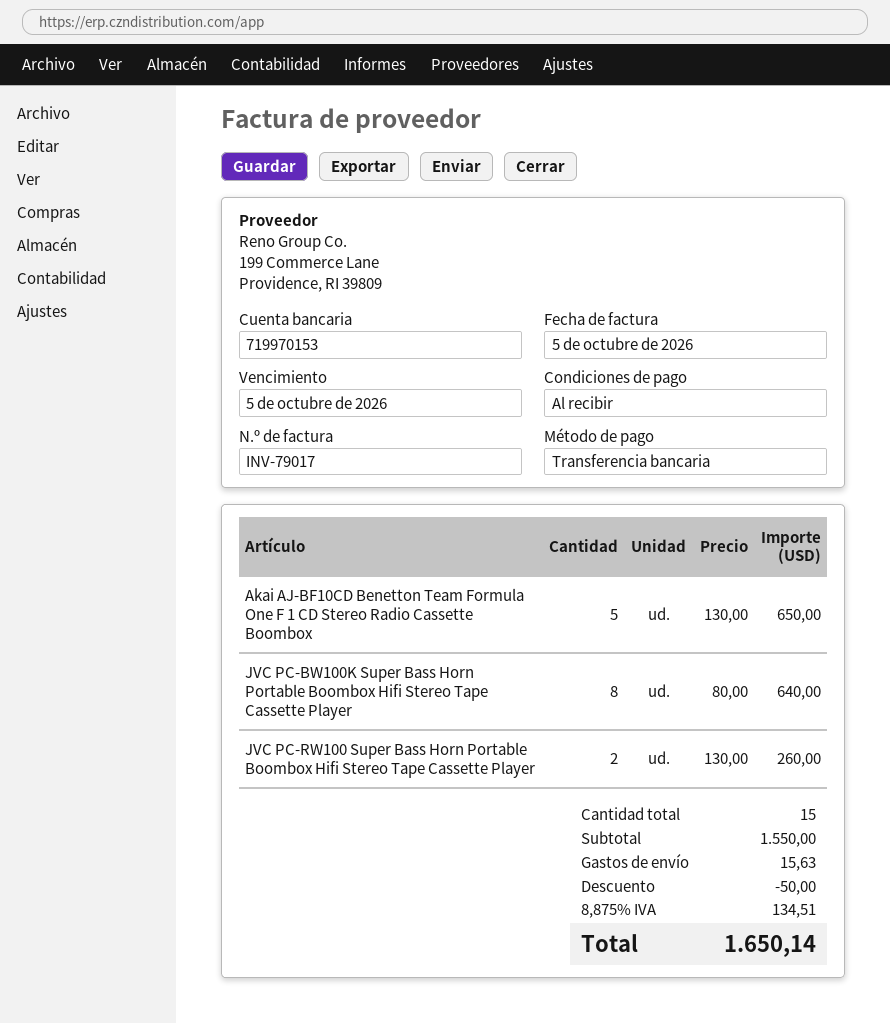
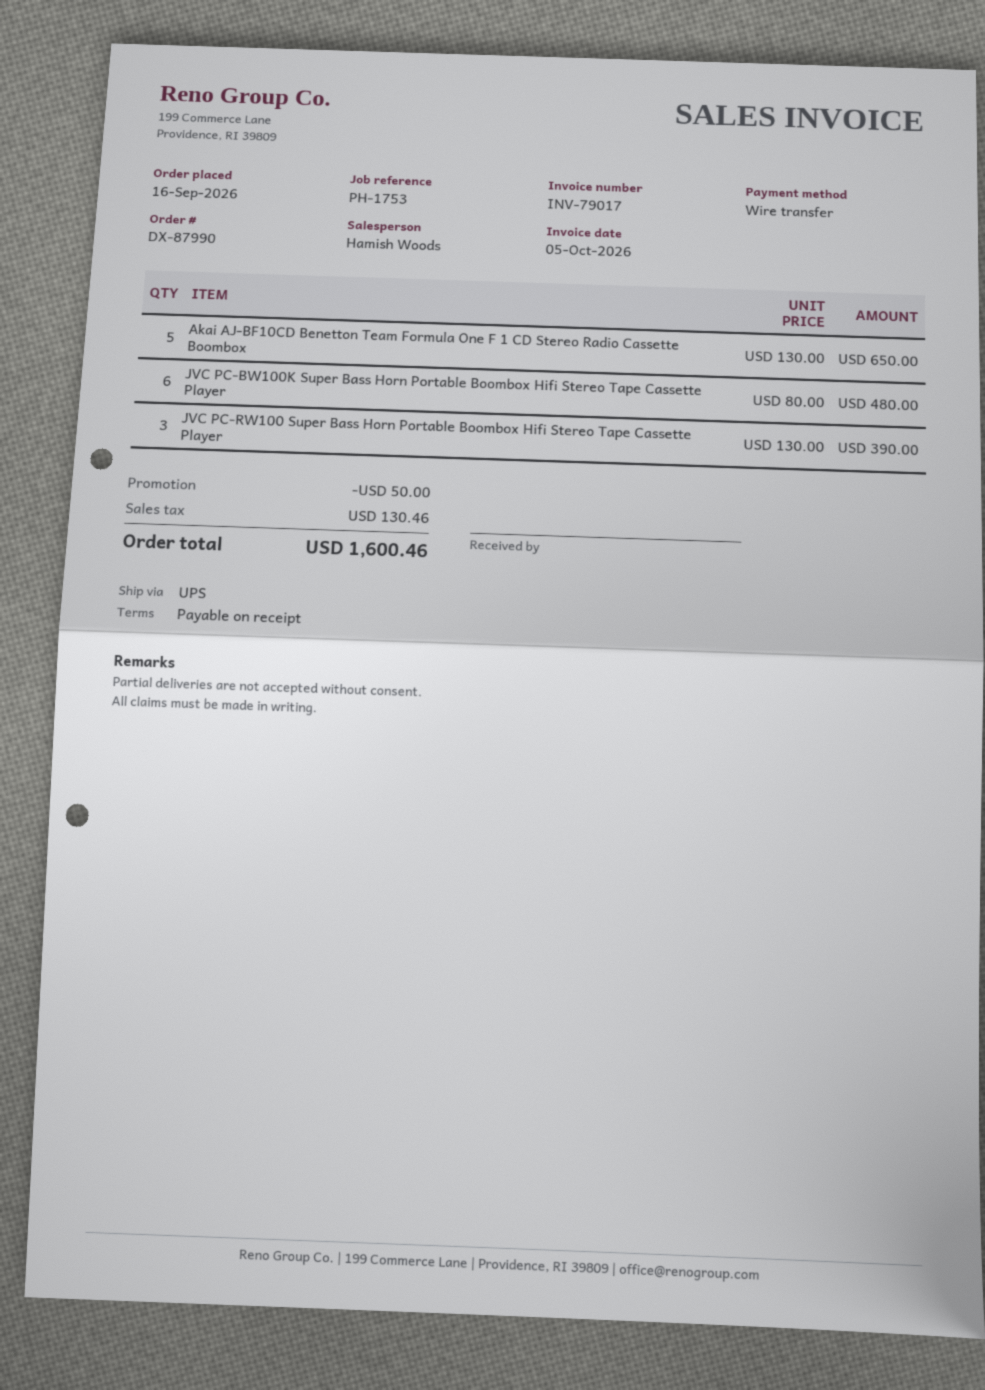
JVC PC-BW100K Super Bass Horn Portable Boombox Hifi Stereo Tape Cassette Player: 8 x 80.00 = 640.00 -> 6 x 80.00 = 480.00
JVC PC-RW100 Super Bass Horn Portable Boombox Hifi Stereo Tape Cassette Player: 2 x 130.00 = 260.00 -> 3 x 130.00 = 390.00
shipping: 15.63 -> none
tax: 134.51 -> 130.46
total: 1650.14 -> 1600.46

